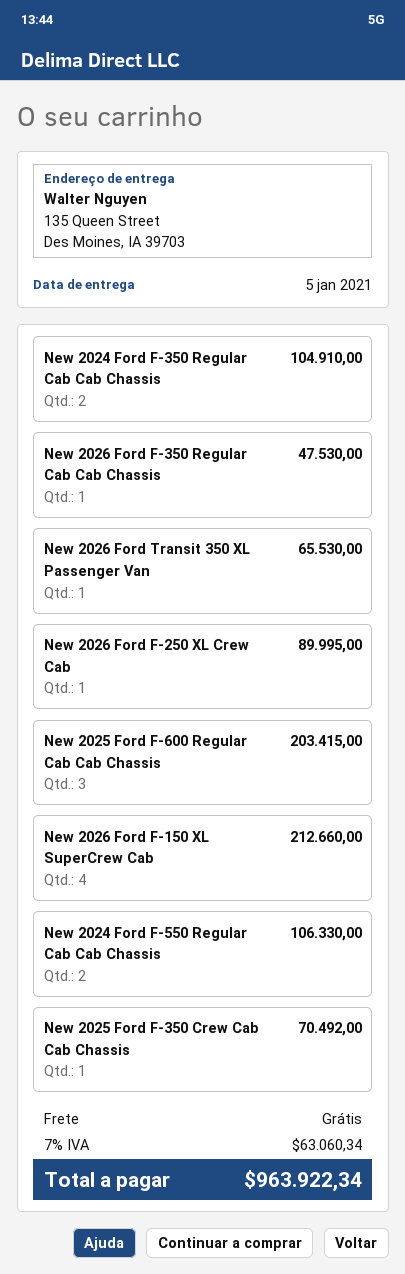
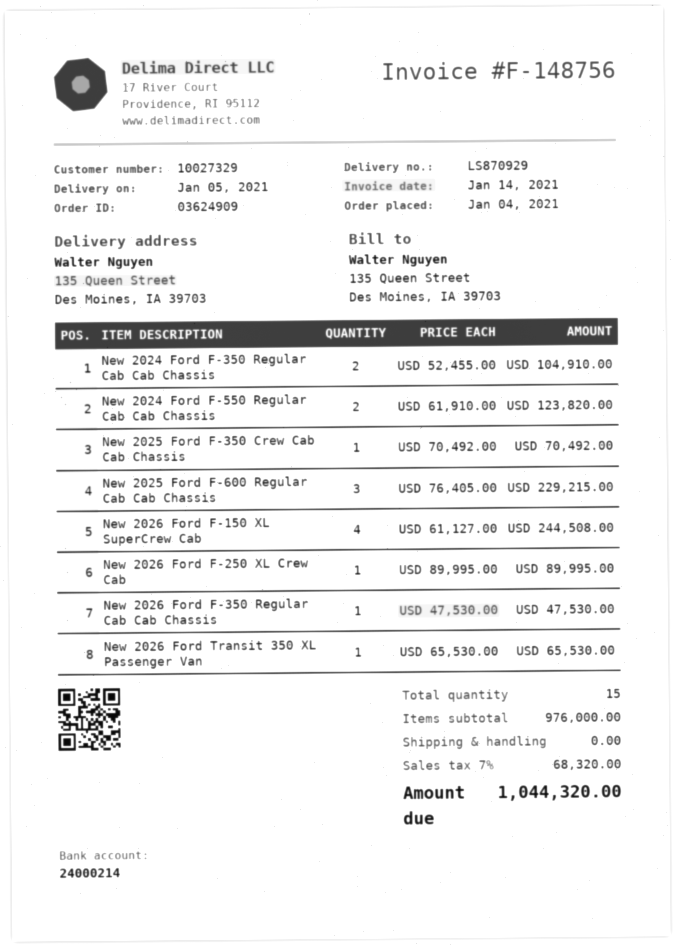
New 2025 Ford F-600 Regular Cab Cab Chassis: 3 for 203415.00 -> 3 for 229215.00
New 2026 Ford F-150 XL SuperCrew Cab: 4 for 212660.00 -> 4 for 244508.00
New 2024 Ford F-550 Regular Cab Cab Chassis: 2 for 106330.00 -> 2 for 123820.00
tax: 7% = 63060.34 -> 7% = 68320.00
total: 963922.34 -> 1044320.00

